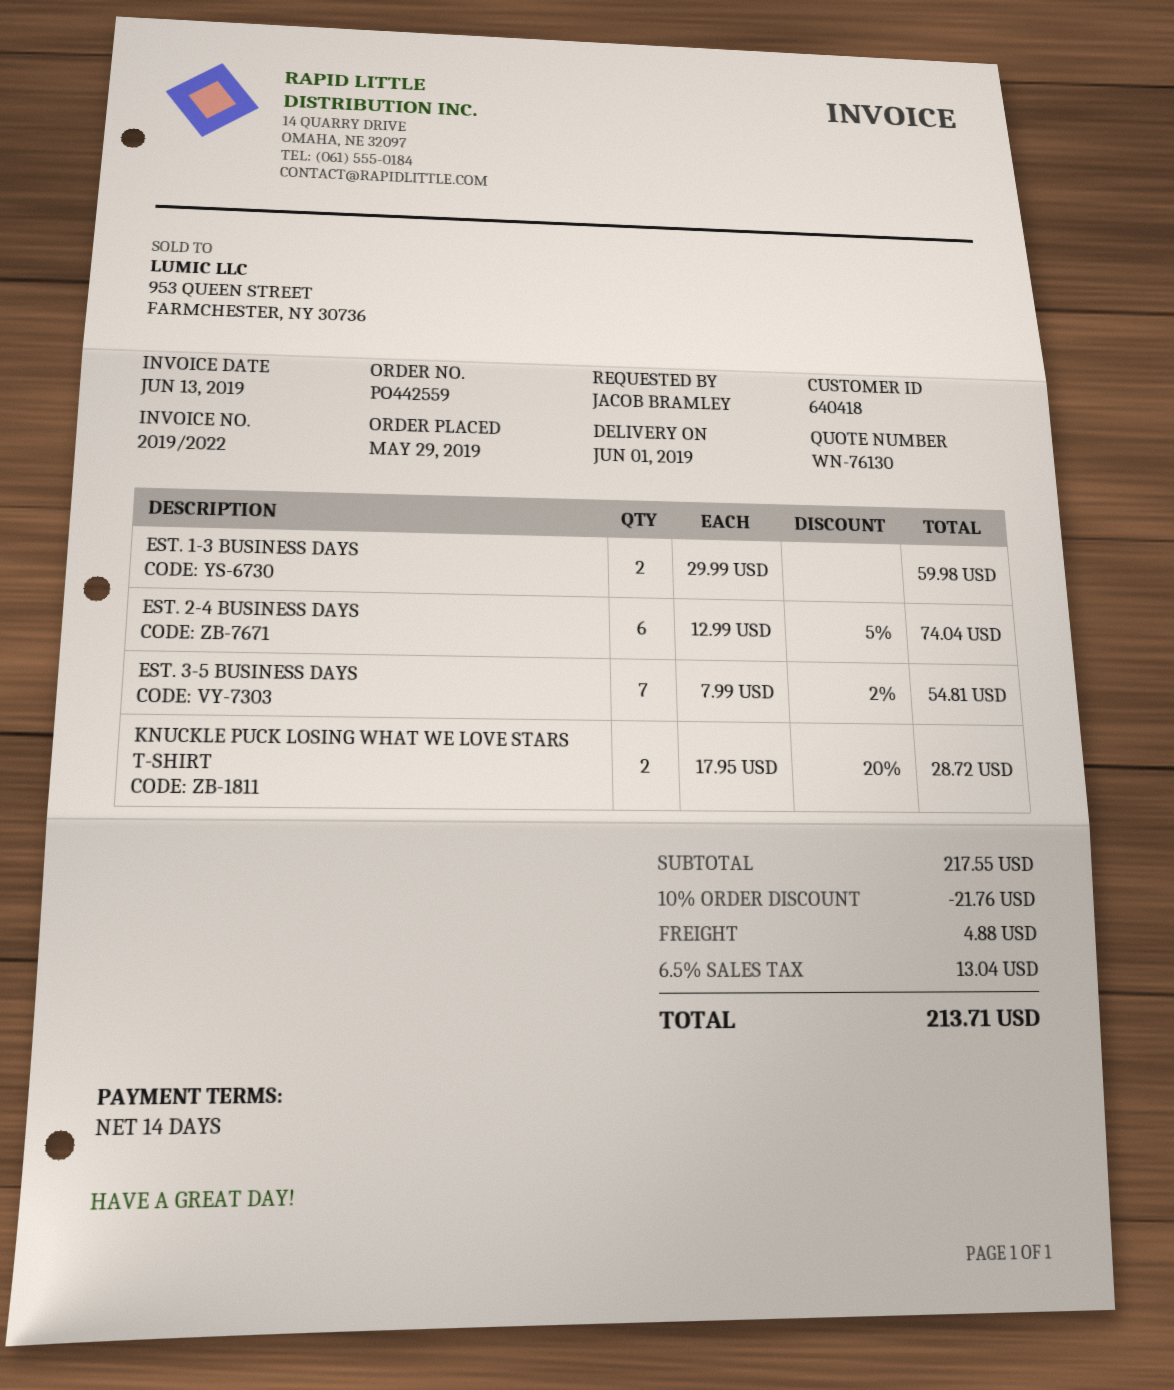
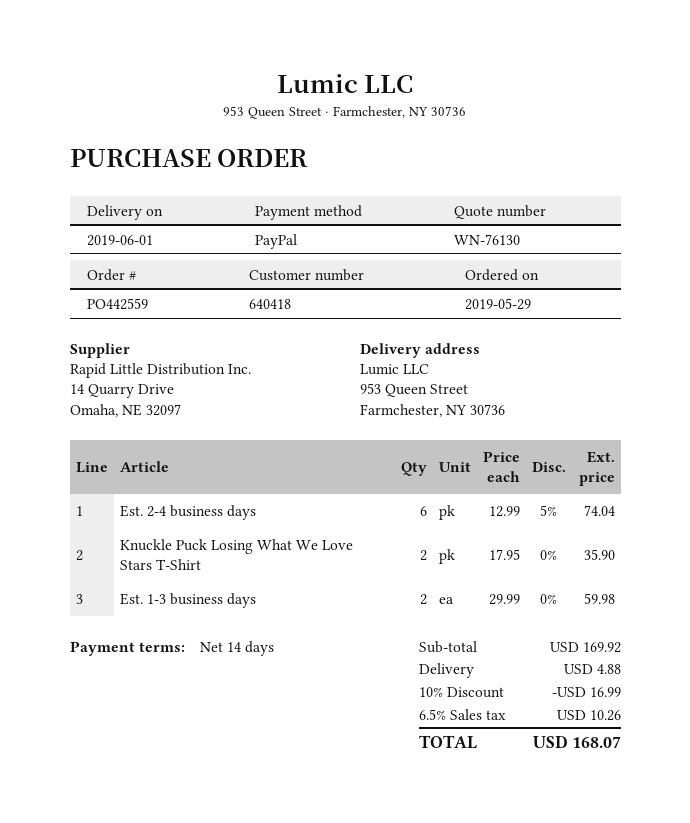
EST. 3-5 BUSINESS DAYS: 7 x 7.99 - 2% = 54.81 -> none
KNUCKLE PUCK LOSING WHAT WE LOVE STARS T-SHIRT: 2 x 17.95 - 20% = 28.72 -> 2 x 17.95 = 35.90
subtotal: 217.55 -> 169.92
discount: 10% = 21.76 -> 10% = 16.99
tax: 6.5% = 13.04 -> 6.5% = 10.26
total: 213.71 -> 168.07

